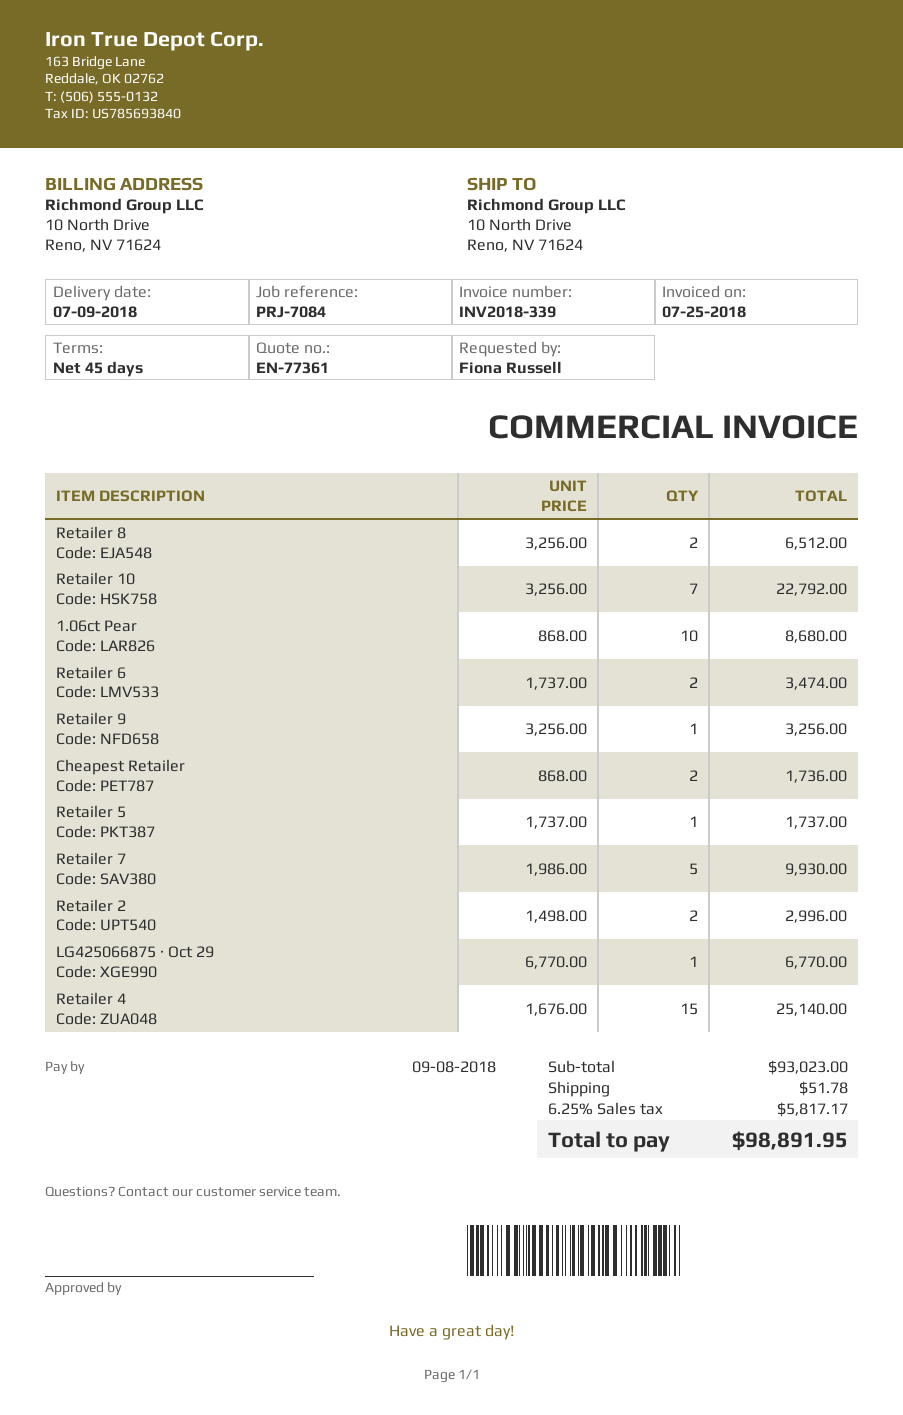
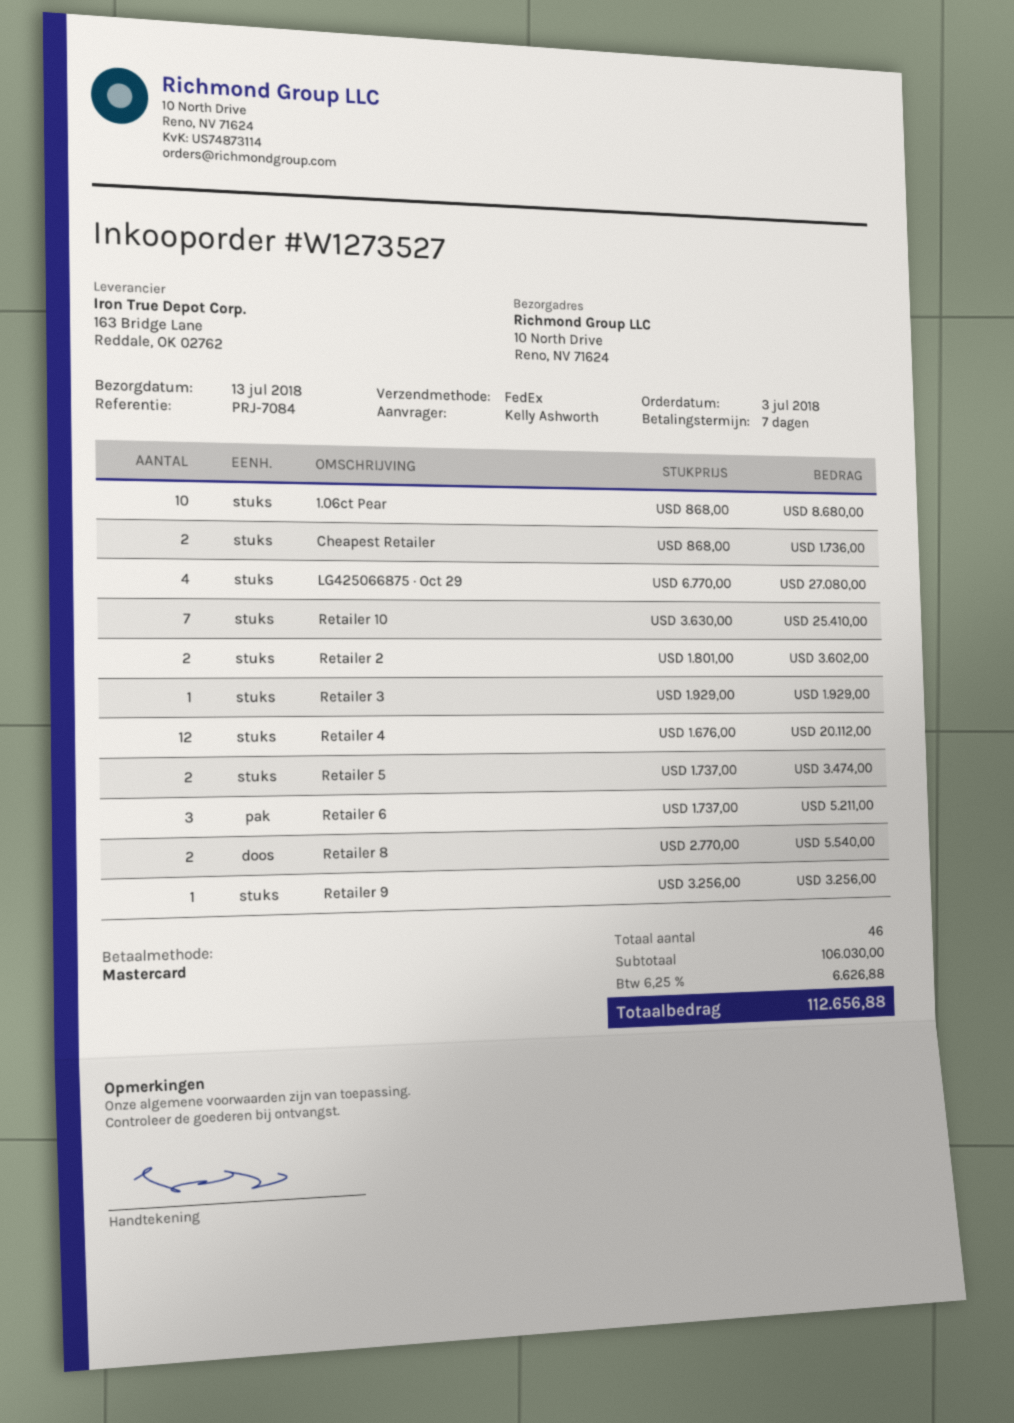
delivery date: 2018-07-09 -> 2018-07-13
payment terms: 45 days -> 7 days
ordered by: Fiona Russell -> Kelly Ashworth
Retailer 8: 2 x 3256.00 = 6512.00 -> 2 x 2770.00 = 5540.00
Retailer 10: 7 x 3256.00 = 22792.00 -> 7 x 3630.00 = 25410.00
Retailer 6: 2 x 1737.00 = 3474.00 -> 3 x 1737.00 = 5211.00
Retailer 5: 1 x 1737.00 = 1737.00 -> 2 x 1737.00 = 3474.00
Retailer 7: 5 x 1986.00 = 9930.00 -> none
Retailer 2: 2 x 1498.00 = 2996.00 -> 2 x 1801.00 = 3602.00
LG425066875 · Oct 29: 1 x 6770.00 = 6770.00 -> 4 x 6770.00 = 27080.00
Retailer 4: 15 x 1676.00 = 25140.00 -> 12 x 1676.00 = 20112.00
Retailer 3: none -> 1 x 1929.00 = 1929.00
subtotal: 93023.00 -> 106030.00
shipping: 51.78 -> none
tax: 6.25% = 5817.17 -> 6.25% = 6626.88
total: 98891.95 -> 112656.88

